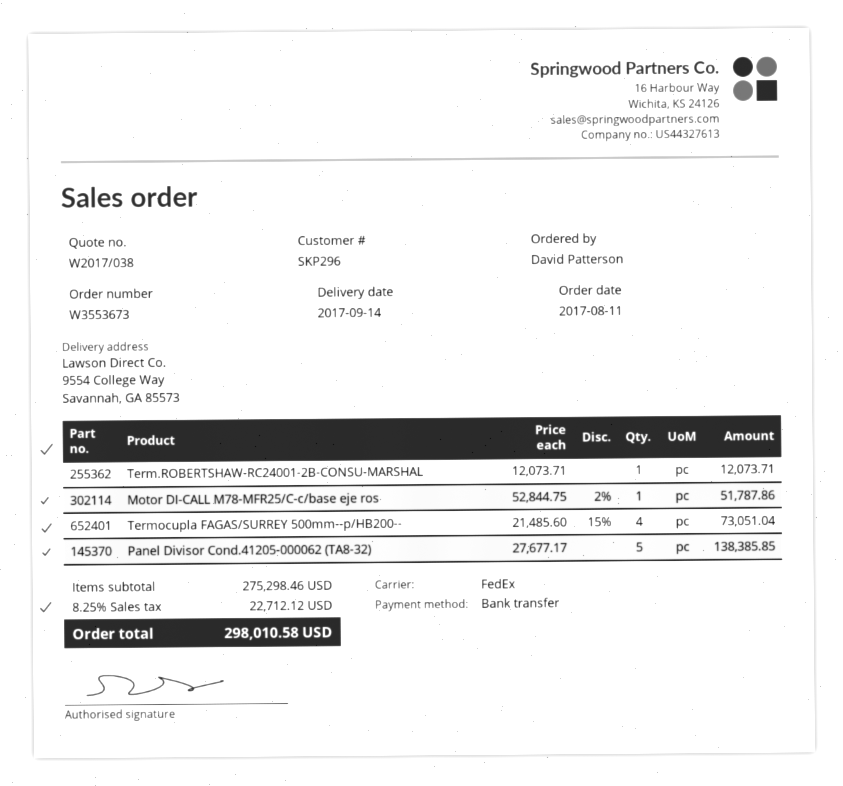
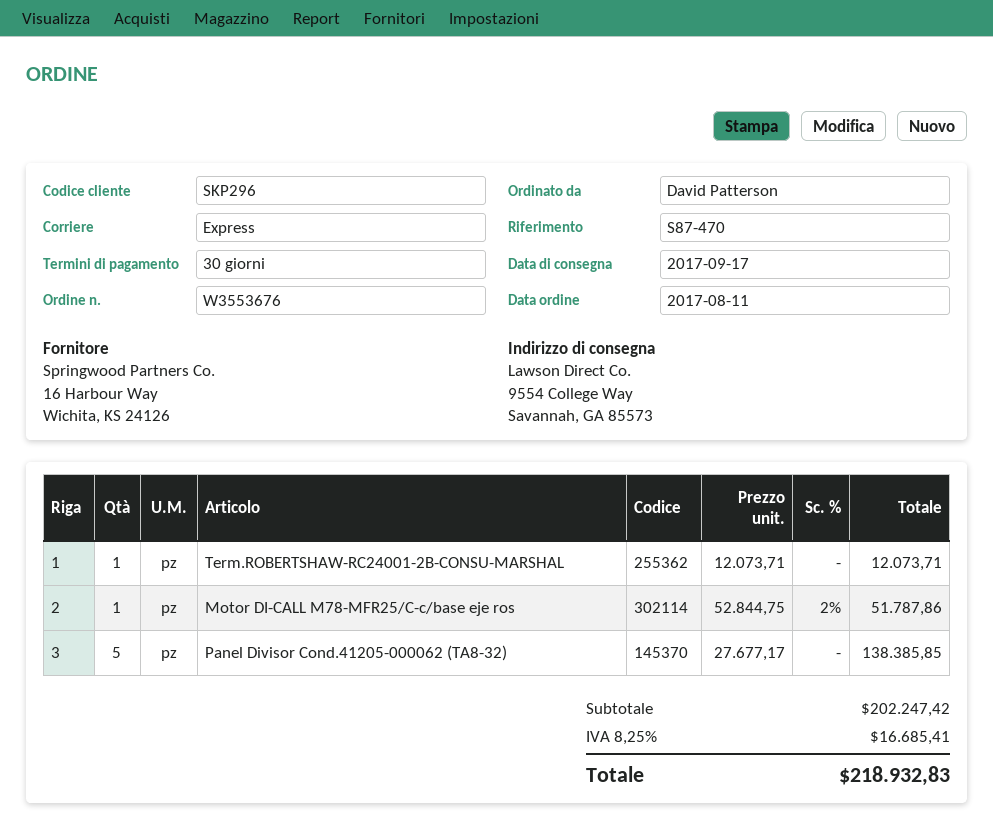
order number: W3553673 -> W3553676
delivery date: 2017-09-14 -> 2017-09-17
shipping method: FedEx -> express
Termocupla FAGAS/SURREY 500mm--p/HB200--: 4 x 21485.60 - 15% = 73051.04 -> none
subtotal: 275298.46 -> 202247.42
tax: 8.25% = 22712.12 -> 8.25% = 16685.41
total: 298010.58 -> 218932.83

